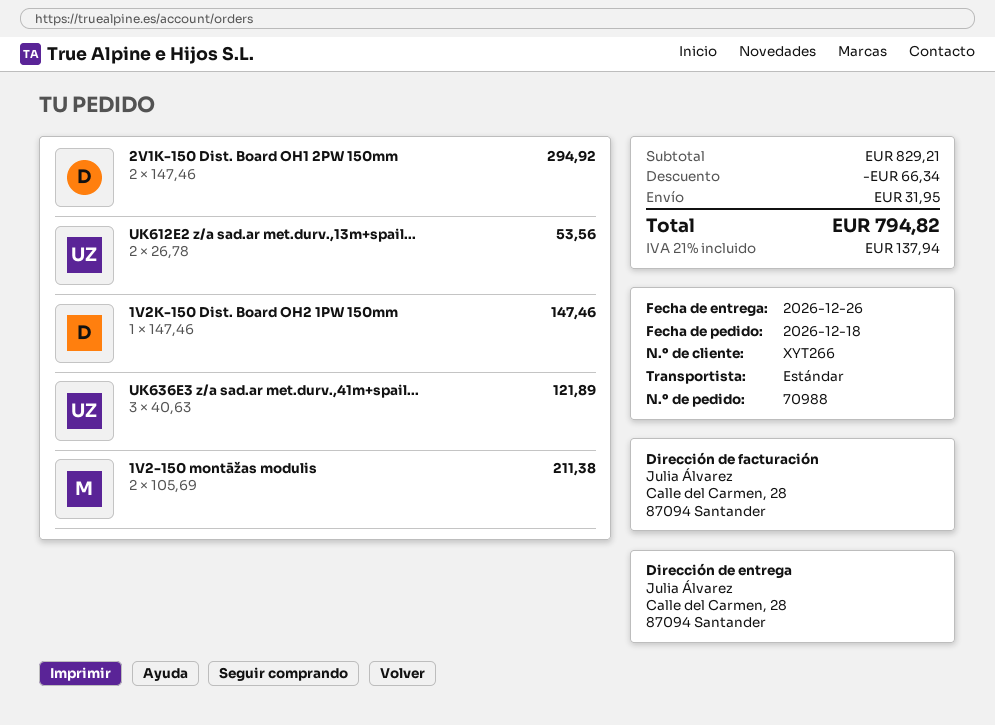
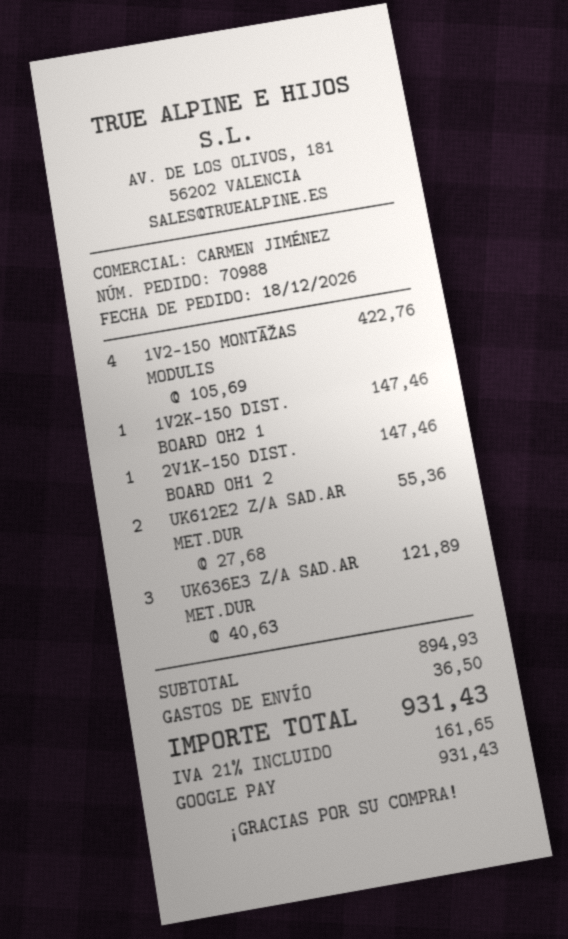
2V1K-150 Dist. Board OH1 2PW 150mm: 2 x 147.46 = 294.92 -> 1 x 147.46 = 147.46
UK612E2 z/a sad.ar met.durv.,13m+spail...: 2 x 26.78 = 53.56 -> 2 x 27.68 = 55.36
1V2-150 montāžas modulis: 2 x 105.69 = 211.38 -> 4 x 105.69 = 422.76
subtotal: 829.21 -> 894.93
discount: 66.34 -> none
shipping: 31.95 -> 36.50
tax: 21% = 137.94 -> 21% = 161.65
total: 794.82 -> 931.43

